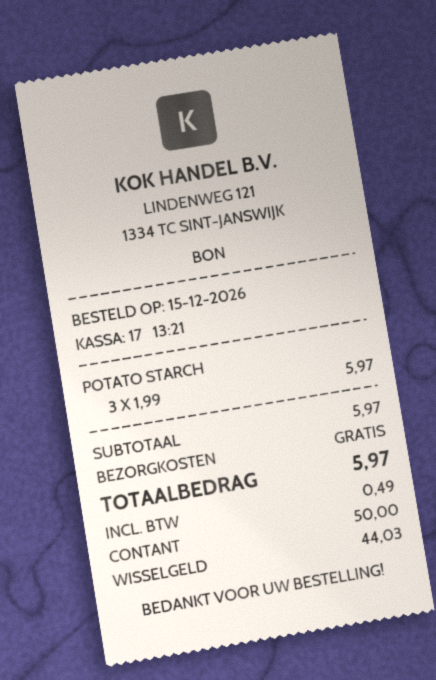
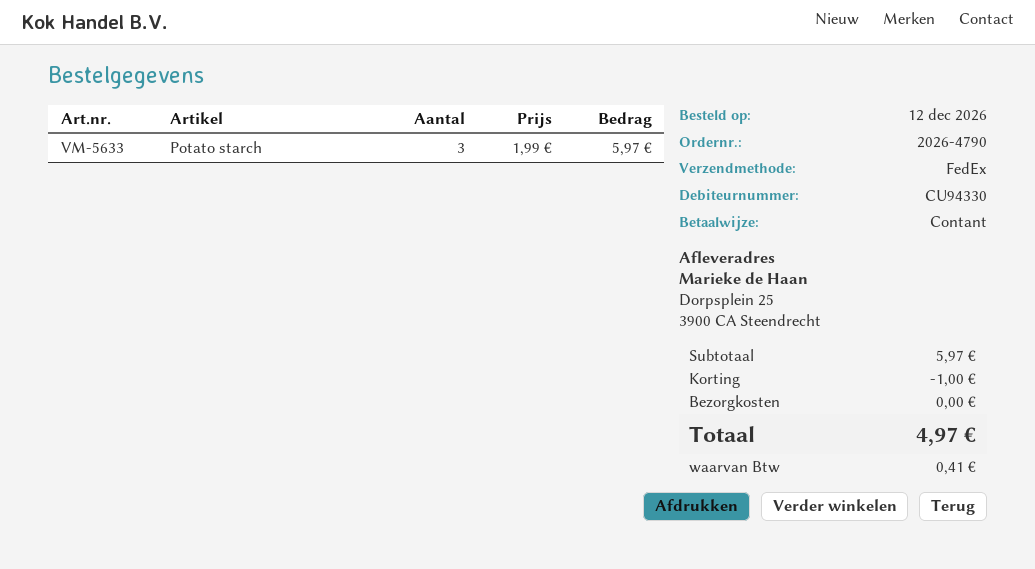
order date: 2026-12-15 -> 2026-12-12
discount: none -> 1.00
tax: 0.49 -> 0.41
total: 5.97 -> 4.97

